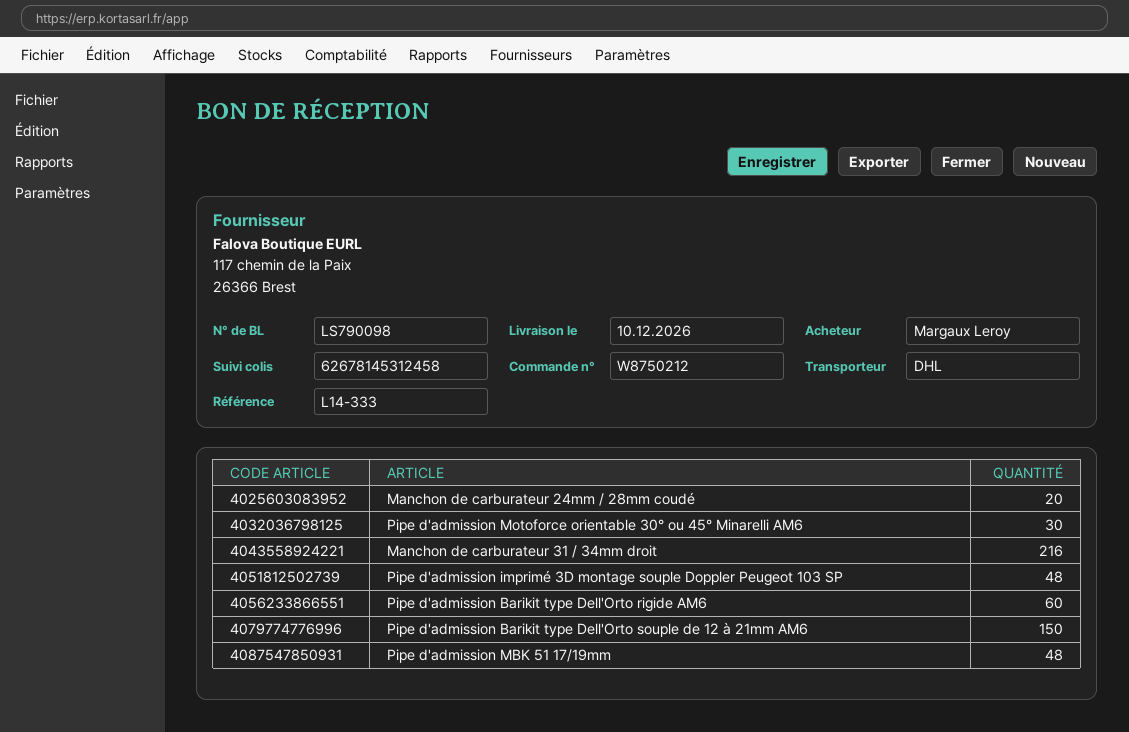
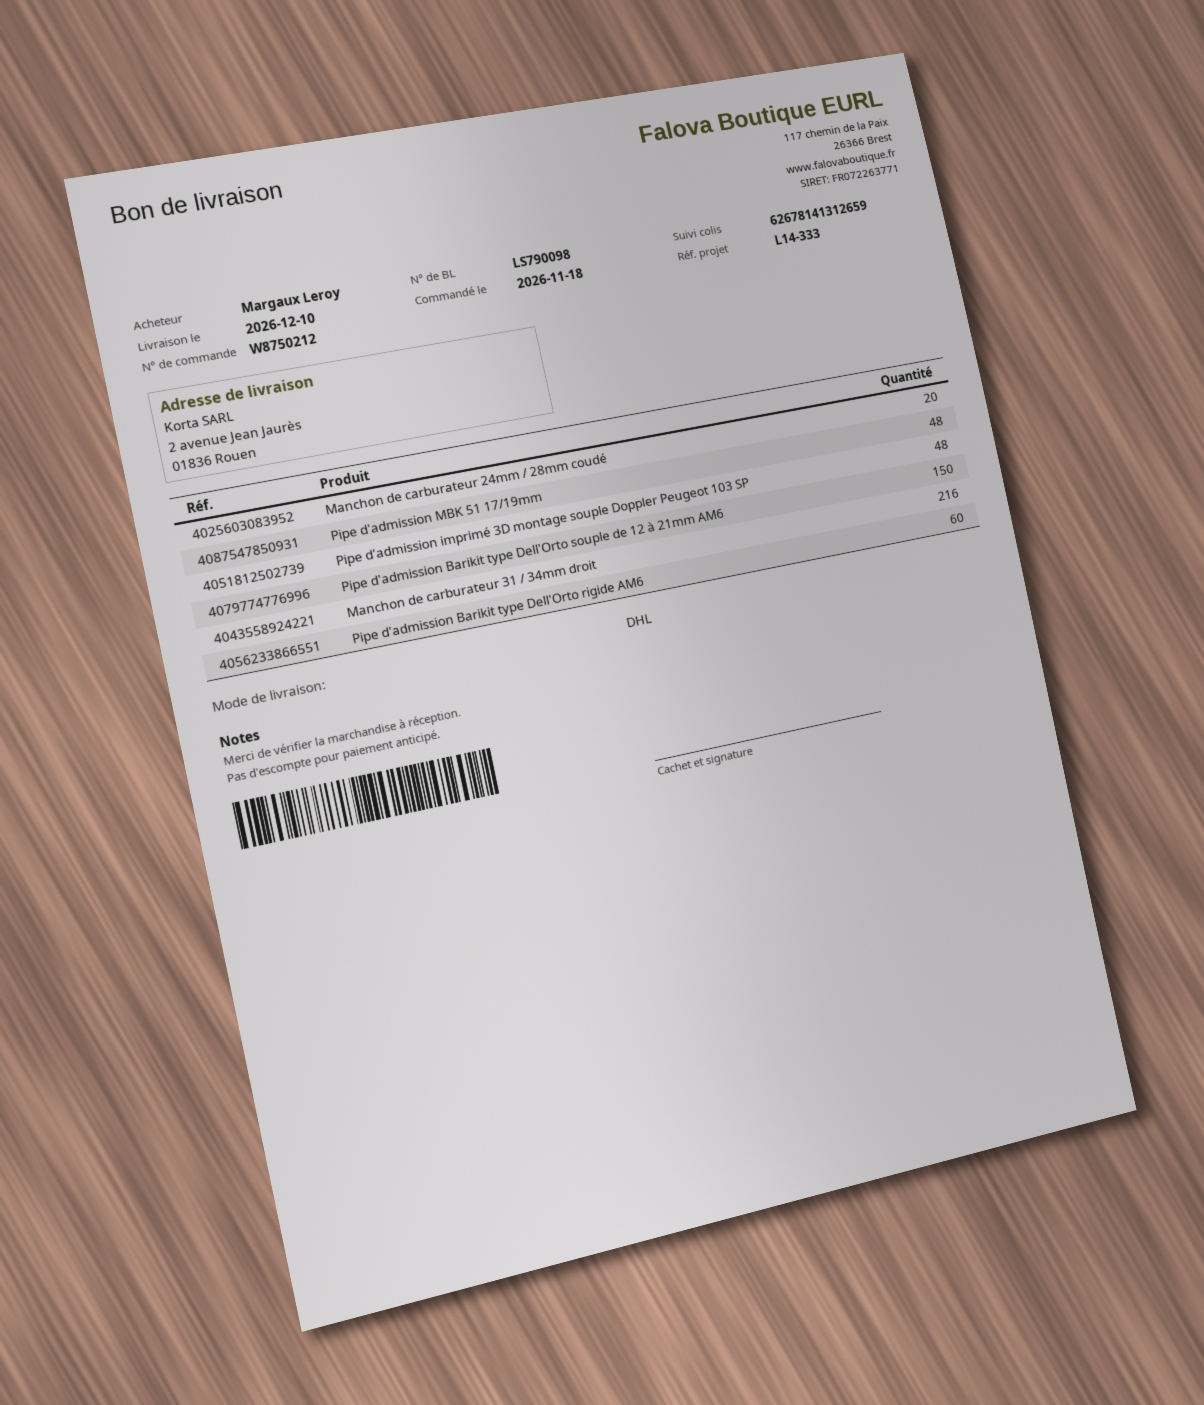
tracking number: 62678145312458 -> 62678141312659
Pipe d'admission Motoforce orientable 30° ou 45° Minarelli AM6: 30 -> none

